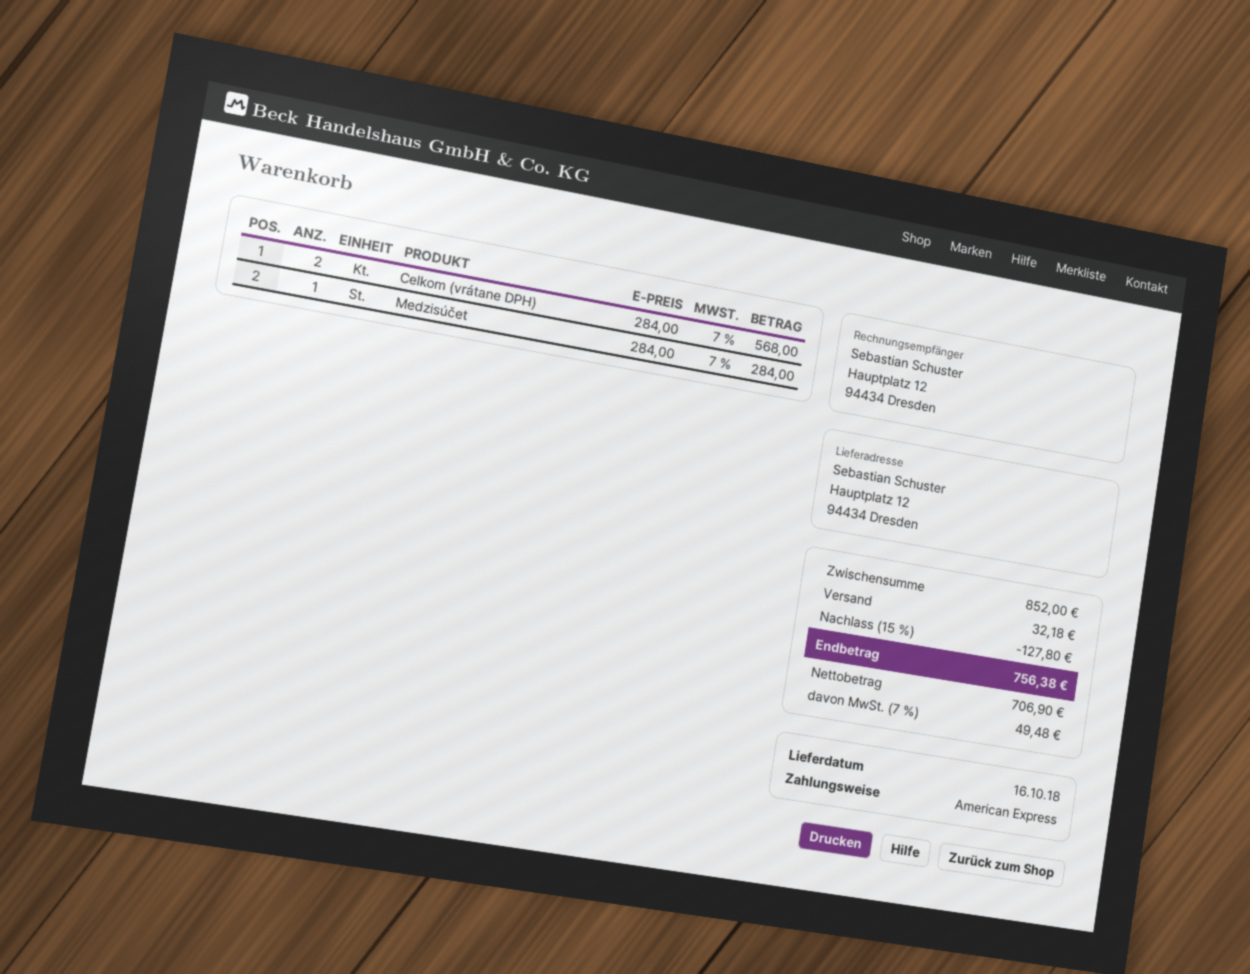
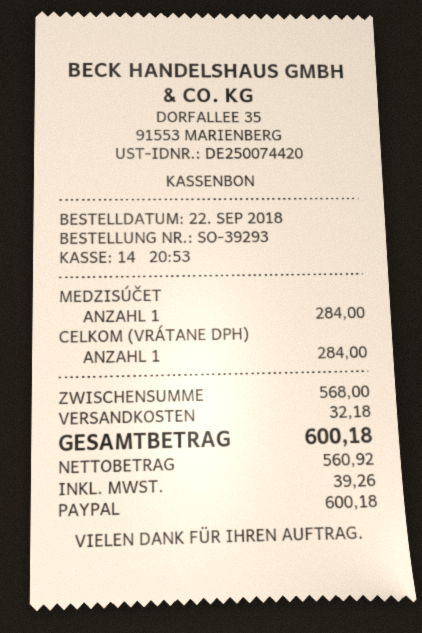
payment method: American Express -> PayPal
Celkom (vrátane DPH): 2 for 568.00 -> 1 for 284.00
subtotal: 852.00 -> 568.00
discount: 15% = 127.80 -> none
net: 706.90 -> 560.92
tax: 49.48 -> 39.26
total: 756.38 -> 600.18

